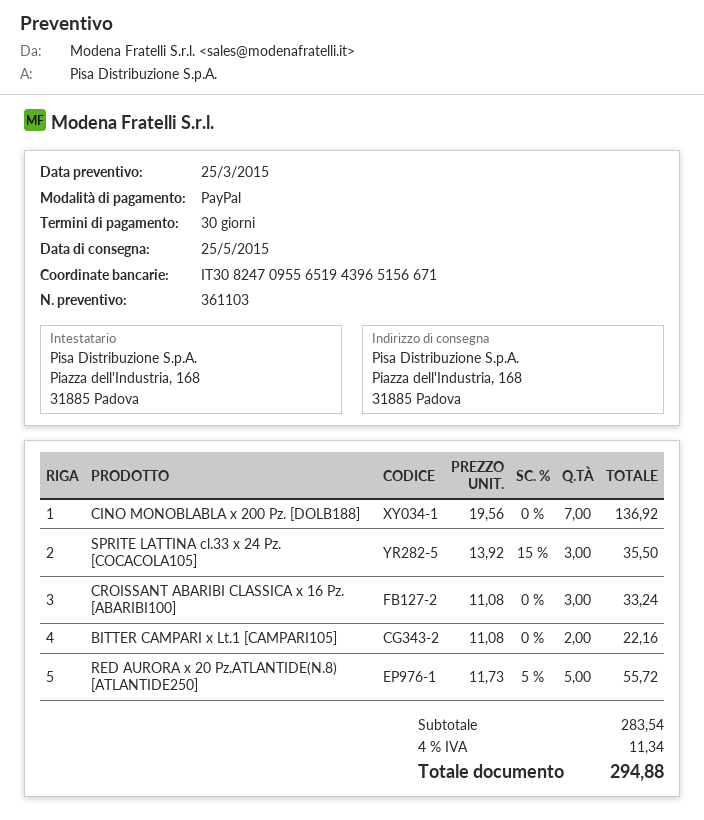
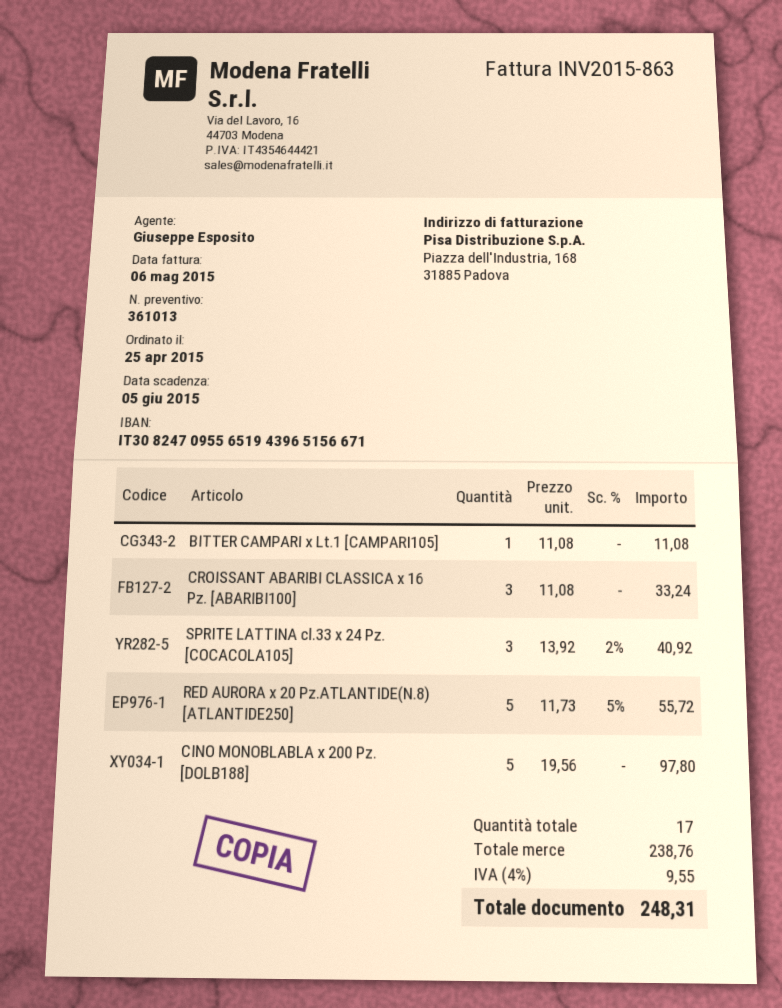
quote number: 361103 -> 361013
CINO MONOBLABLA x 200 Pz. [DOLB188]: 7 x 19.56 = 136.92 -> 5 x 19.56 = 97.80
SPRITE LATTINA cl.33 x 24 Pz. [COCACOLA105]: 3 x 13.92 - 15% = 35.50 -> 3 x 13.92 - 2% = 40.92
BITTER CAMPARI x Lt.1 [CAMPARI105]: 2 x 11.08 = 22.16 -> 1 x 11.08 = 11.08
subtotal: 283.54 -> 238.76
tax: 4% = 11.34 -> 4% = 9.55
total: 294.88 -> 248.31

